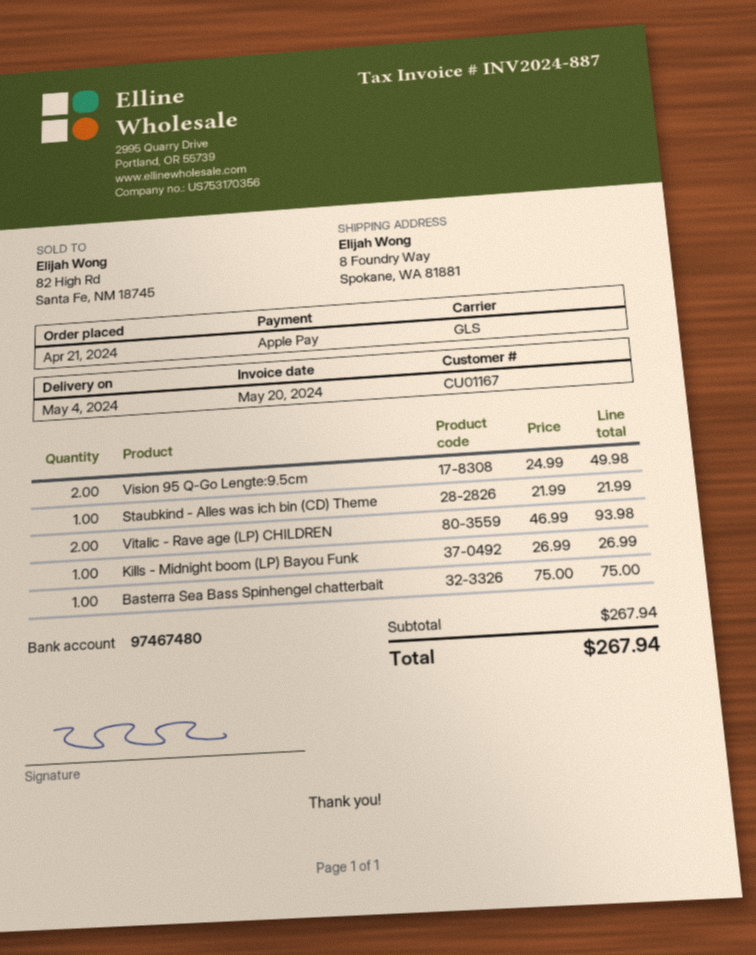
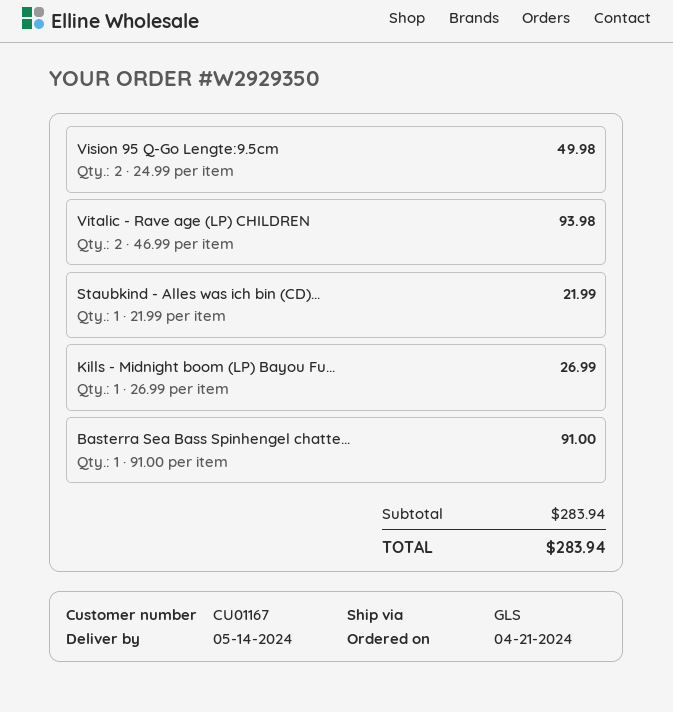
delivery date: 2024-05-04 -> 2024-05-14
Basterra Sea Bass Spinhengel chatterbait: 1 x 75.00 = 75.00 -> 1 x 91.00 = 91.00
subtotal: 267.94 -> 283.94
total: 267.94 -> 283.94

